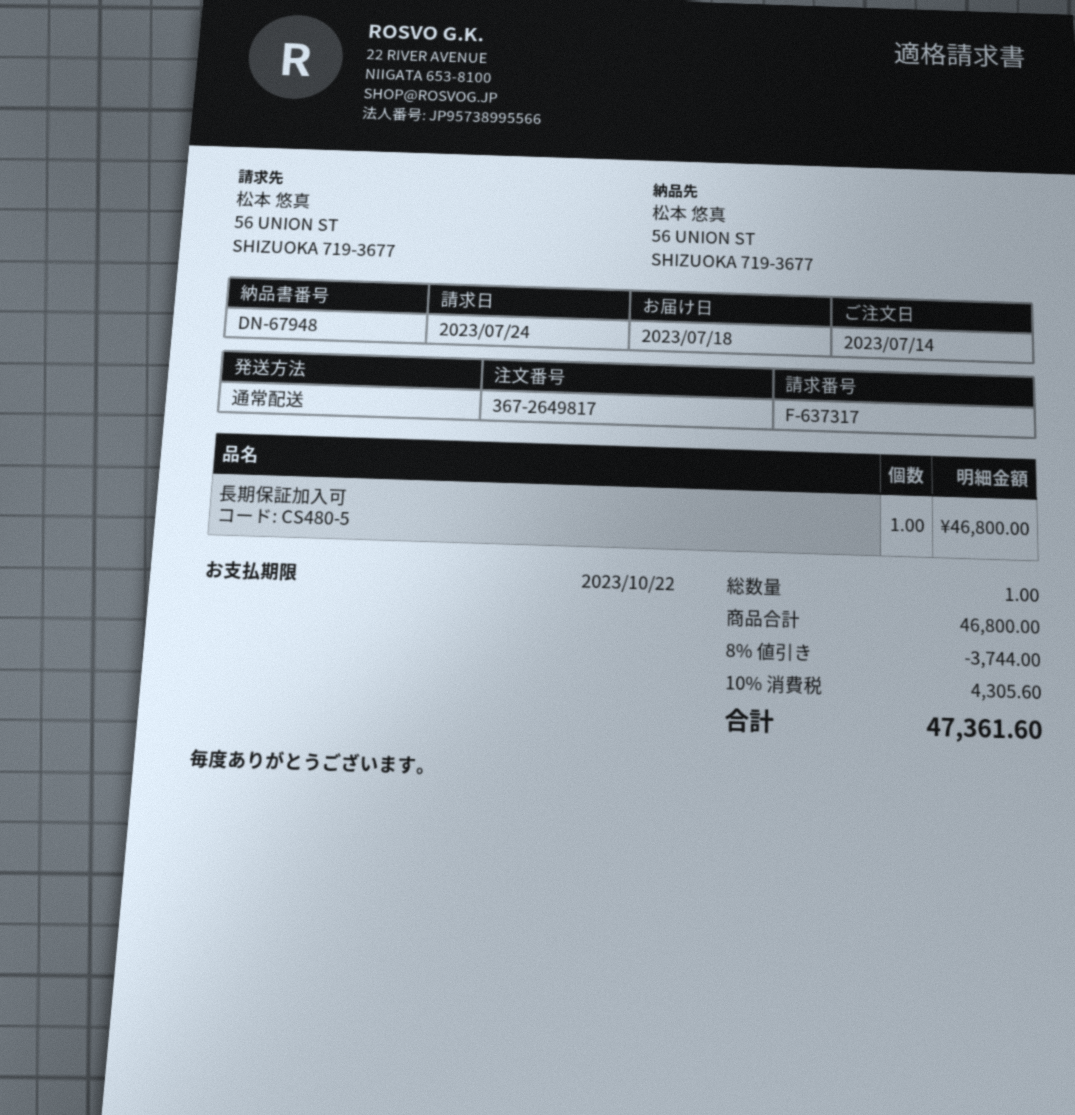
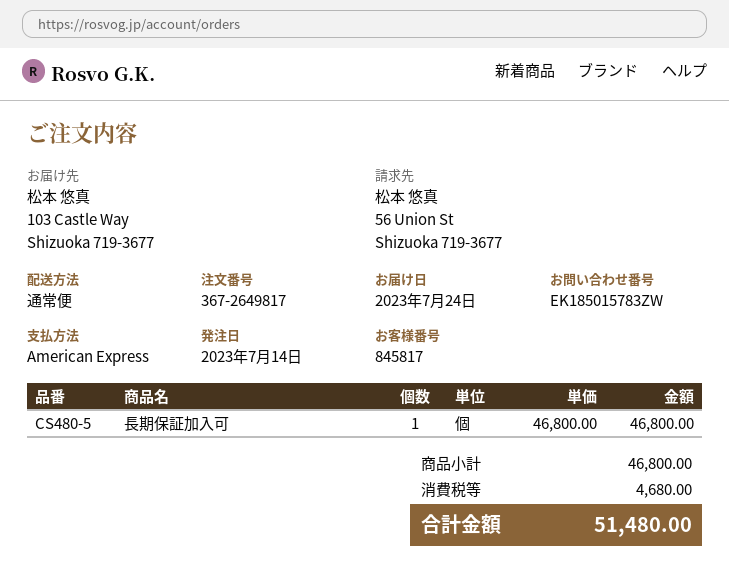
delivery date: 2023-07-18 -> 2023-07-24
ship to: 56 UNION ST, SHIZUOKA 719-3677 -> 103 Castle Way, Shizuoka 719-3677
discount: 8% = 3744.00 -> none
tax: 4305.60 -> 4680.00
total: 47361.60 -> 51480.00

